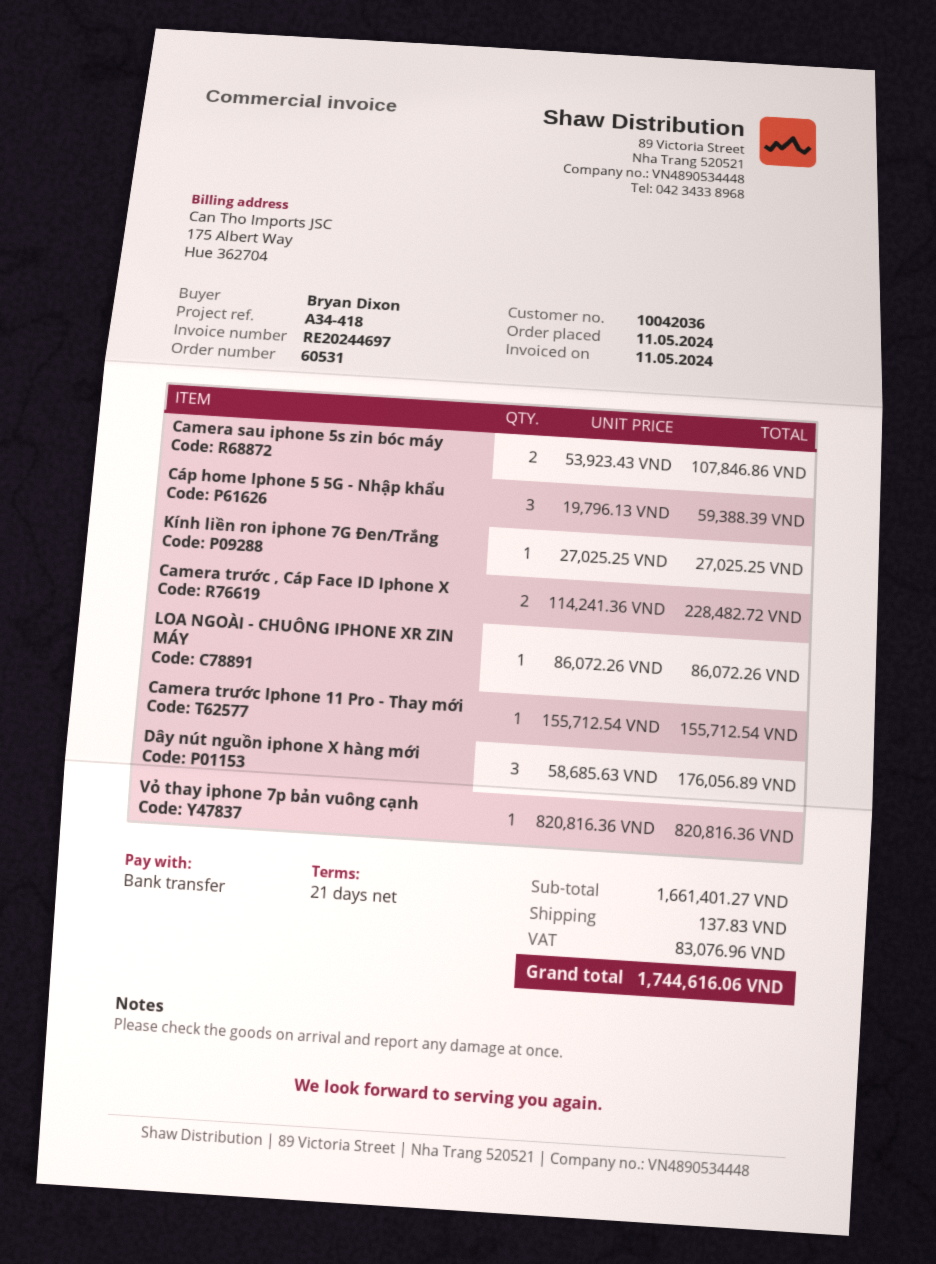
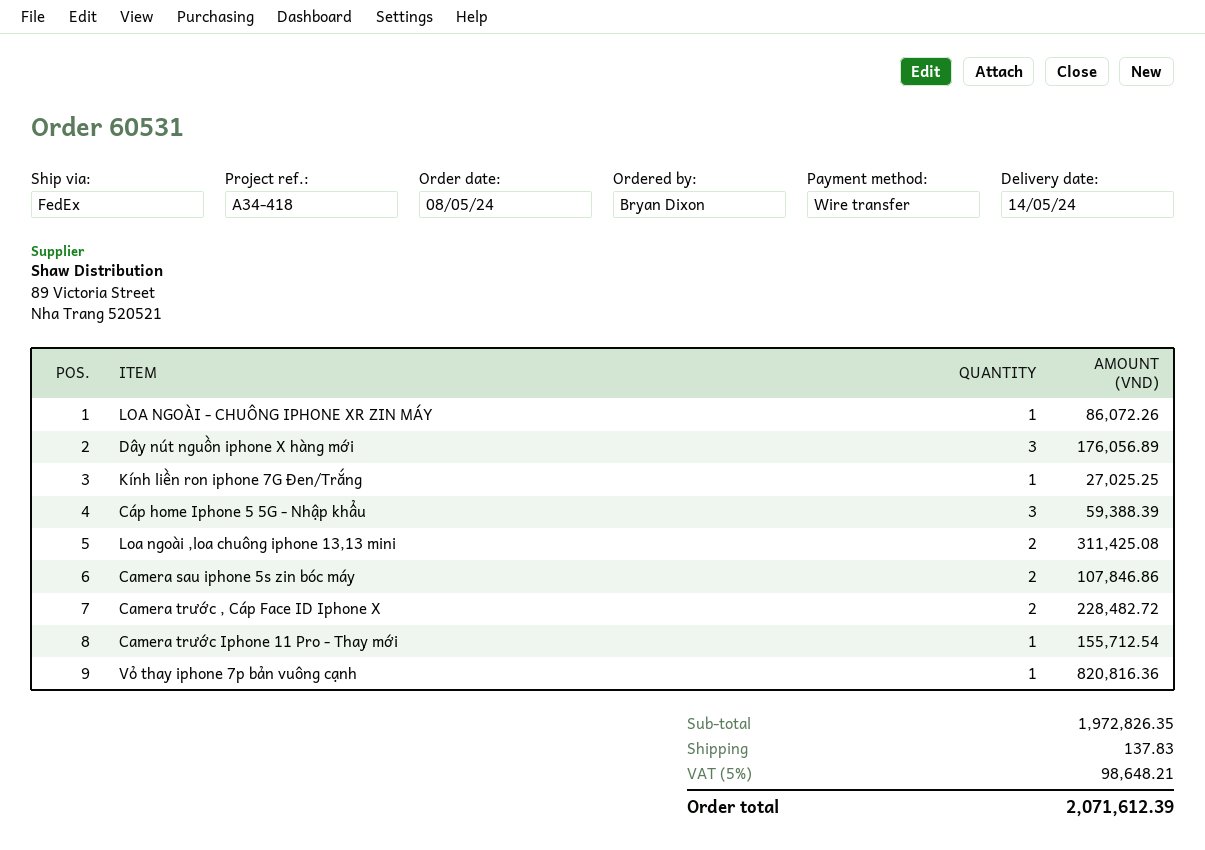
order date: 2024-05-11 -> 2024-05-08
Loa ngoài ,loa chuông iphone 13,13 mini: none -> 2 for 311425.08
subtotal: 1661401.27 -> 1972826.35
tax: 83076.96 -> 98648.21
total: 1744616.06 -> 2071612.39

